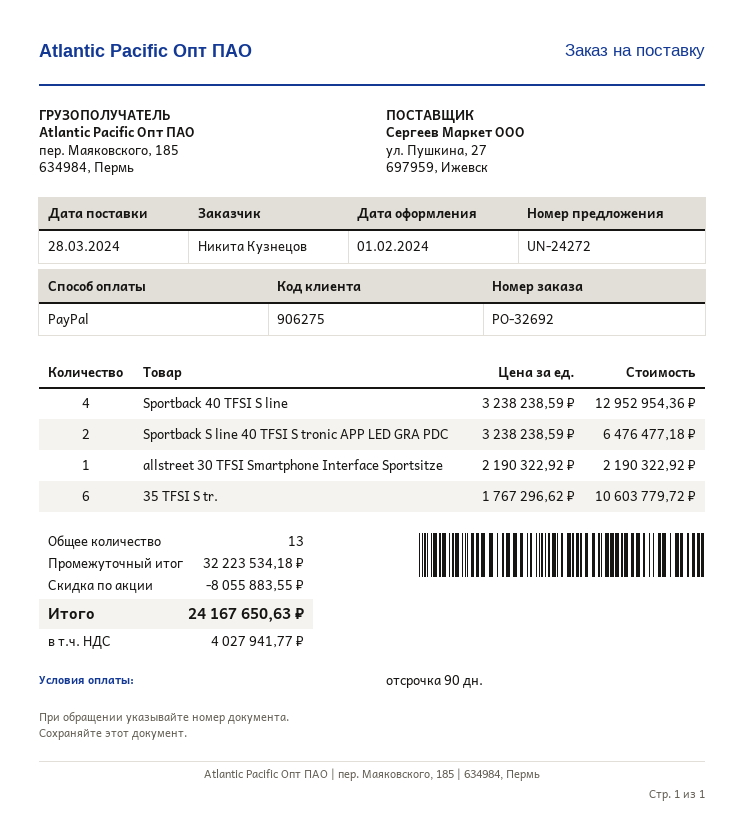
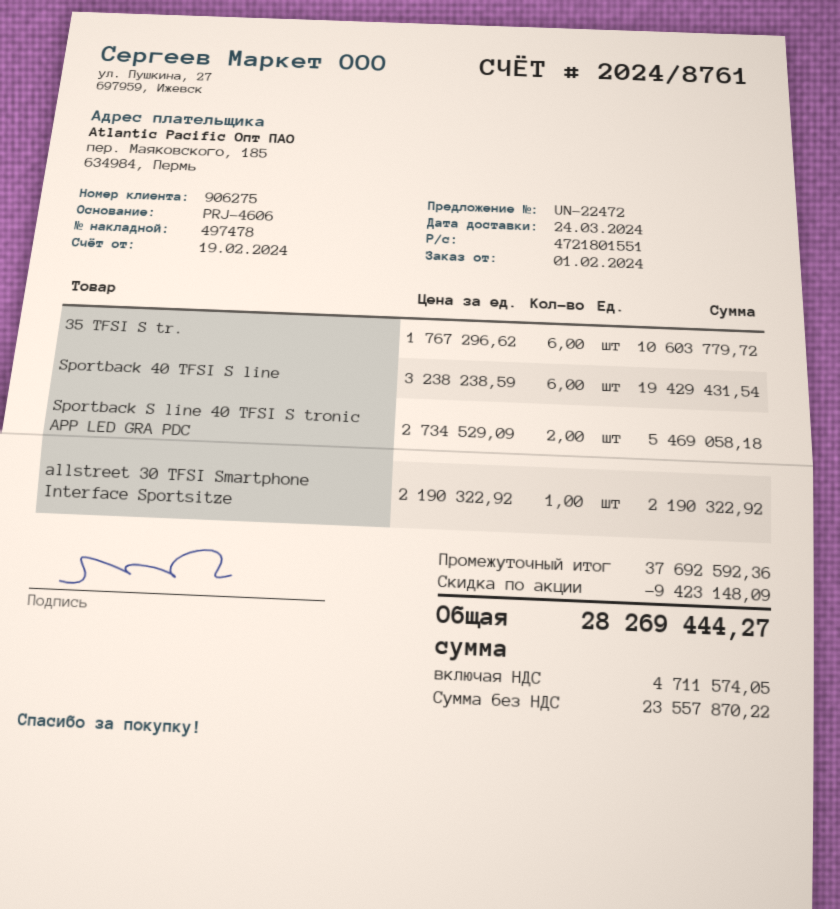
quote number: UN-24272 -> UN-22472
delivery date: 2024-03-28 -> 2024-03-24
Sportback 40 TFSI S line: 4 x 3238238.59 = 12952954.36 -> 6 x 3238238.59 = 19429431.54
Sportback S line 40 TFSI S tronic APP LED GRA PDC: 2 x 3238238.59 = 6476477.18 -> 2 x 2734529.09 = 5469058.18
subtotal: 32223534.18 -> 37692592.36
discount: 8055883.55 -> 9423148.09
tax: 4027941.77 -> 4711574.05
total: 24167650.63 -> 28269444.27

